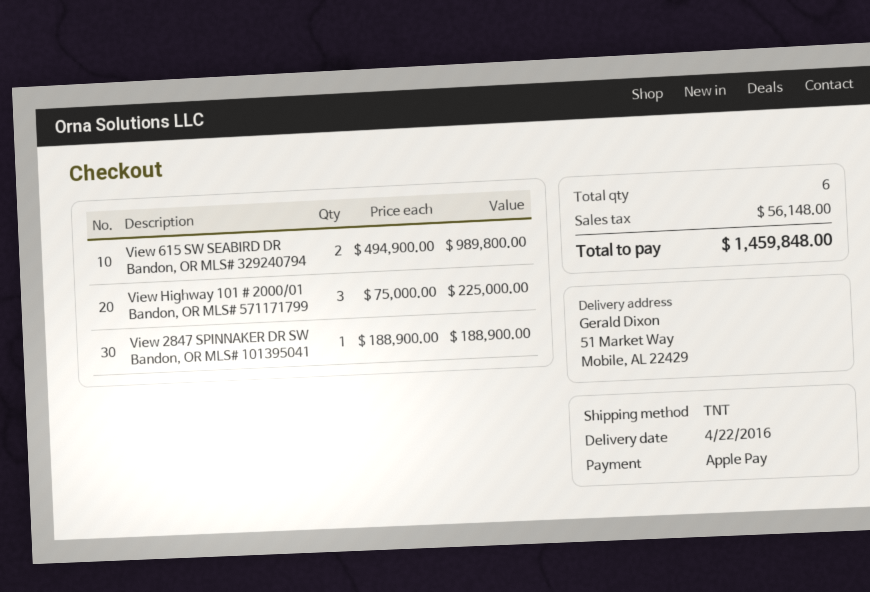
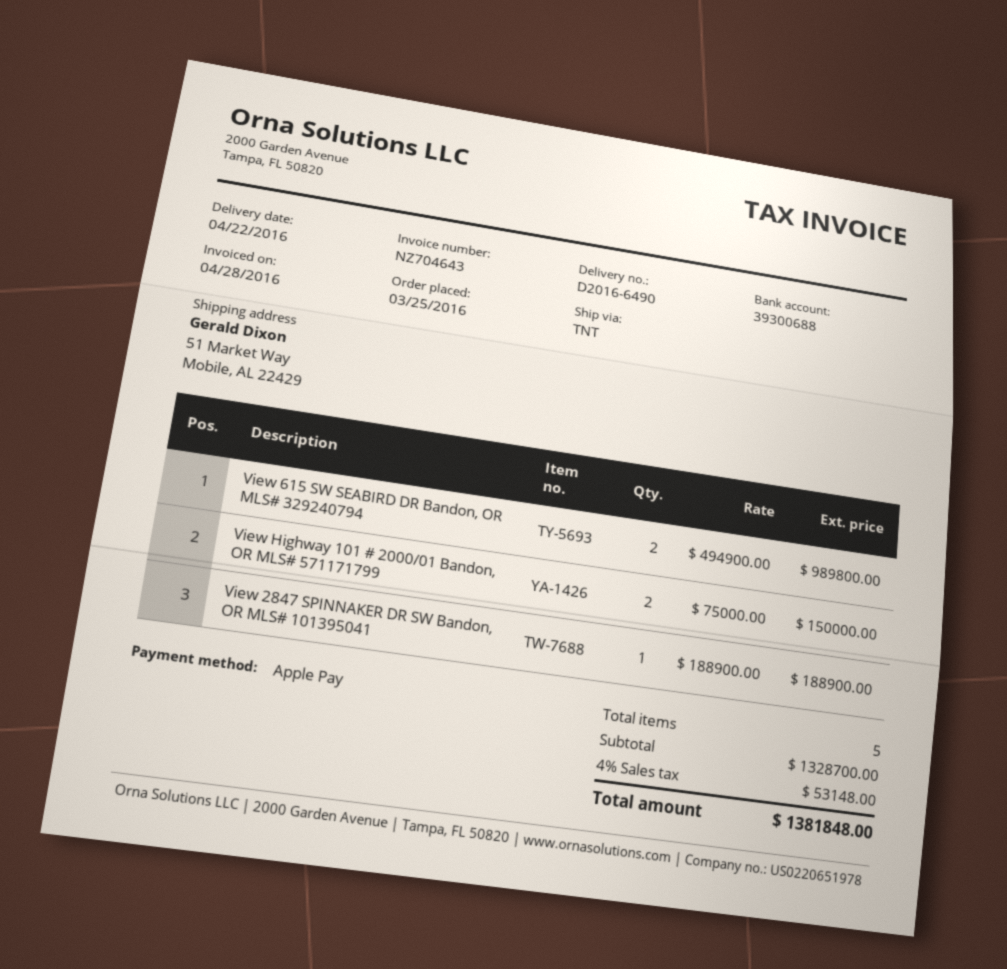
View Highway 101 # 2000/01 Bandon, OR MLS# 571171799: 3 x 75000.00 = 225000.00 -> 2 x 75000.00 = 150000.00
total quantity: 6 -> 5
tax: 56148.00 -> 53148.00
total: 1459848.00 -> 1381848.00

